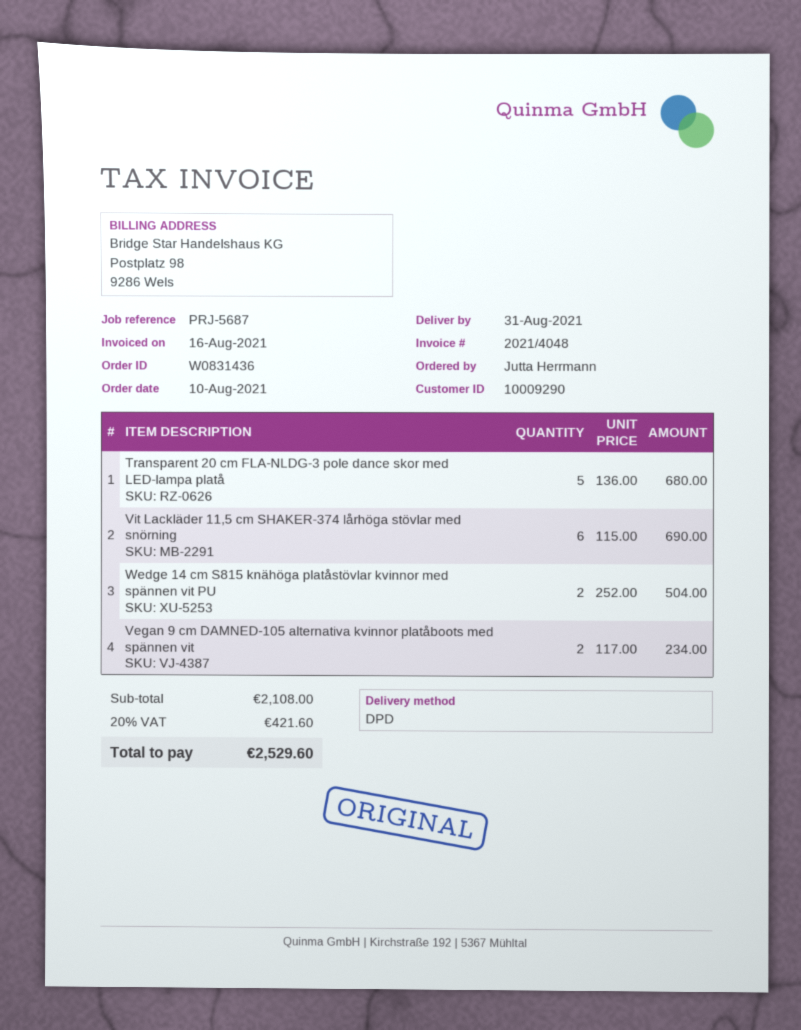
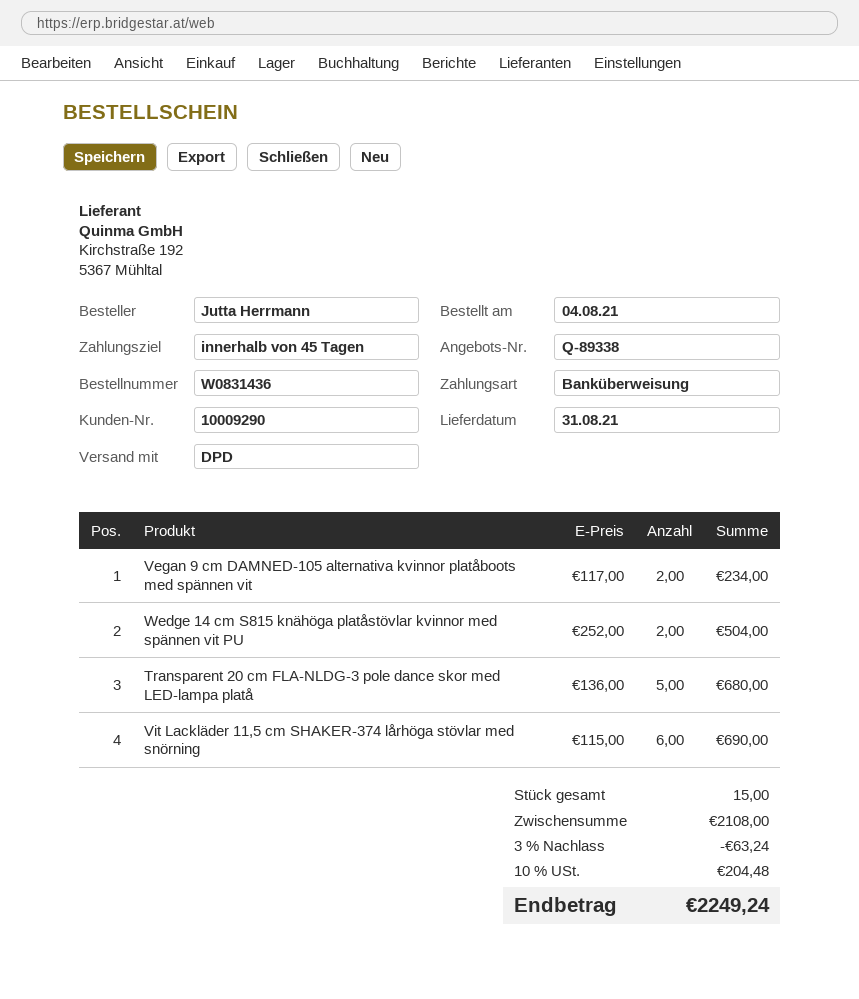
order date: 2021-08-10 -> 2021-08-04
discount: none -> 3% = 63.24
tax: 20% = 421.60 -> 10% = 204.48
total: 2529.60 -> 2249.24

